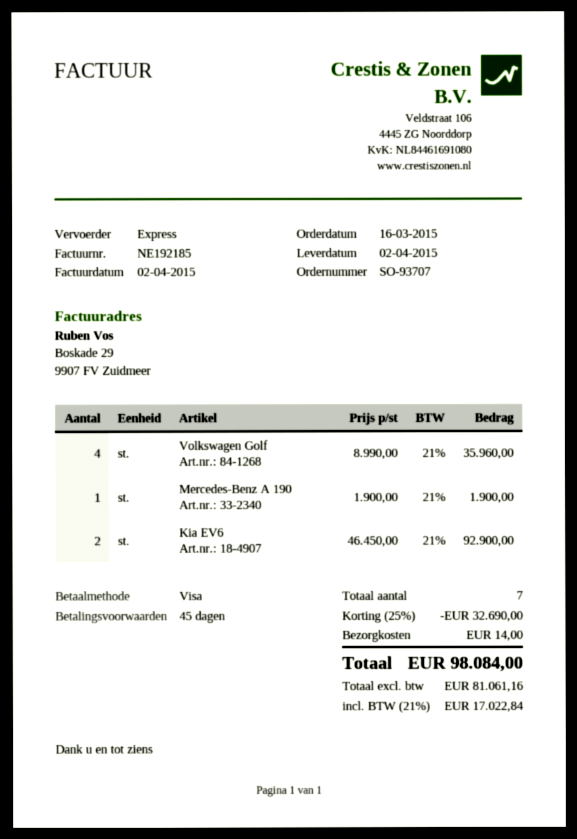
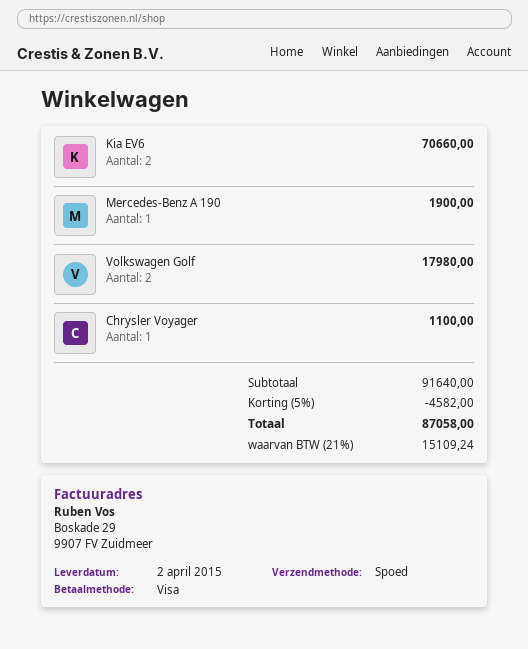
Volkswagen Golf: 4 for 35960.00 -> 2 for 17980.00
Kia EV6: 2 for 92900.00 -> 2 for 70660.00
Chrysler Voyager: none -> 1 for 1100.00
discount: 25% = 32690.00 -> 5% = 4582.00
shipping: 14.00 -> none
tax: 21% = 17022.84 -> 21% = 15109.24
total: 98084.00 -> 87058.00

